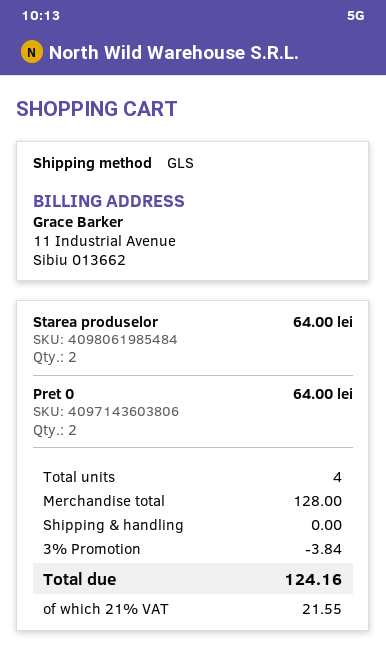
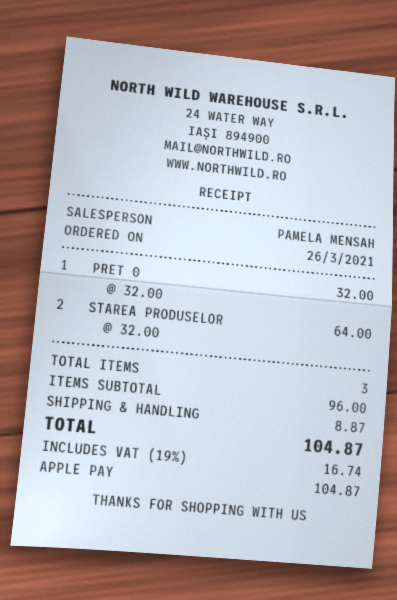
Pret 0: 2 for 64.00 -> 1 for 32.00
total quantity: 4 -> 3
subtotal: 128.00 -> 96.00
discount: 3% = 3.84 -> none
shipping: 0.00 -> 8.87
tax: 21% = 21.55 -> 19% = 16.74
total: 124.16 -> 104.87

